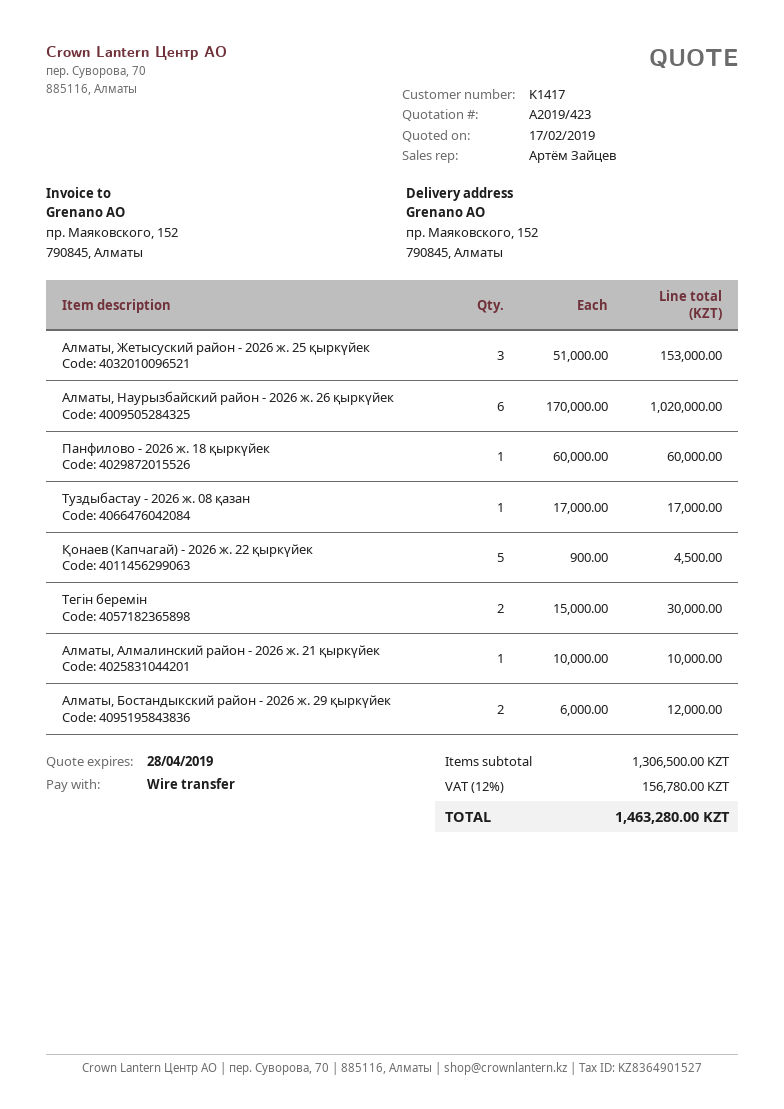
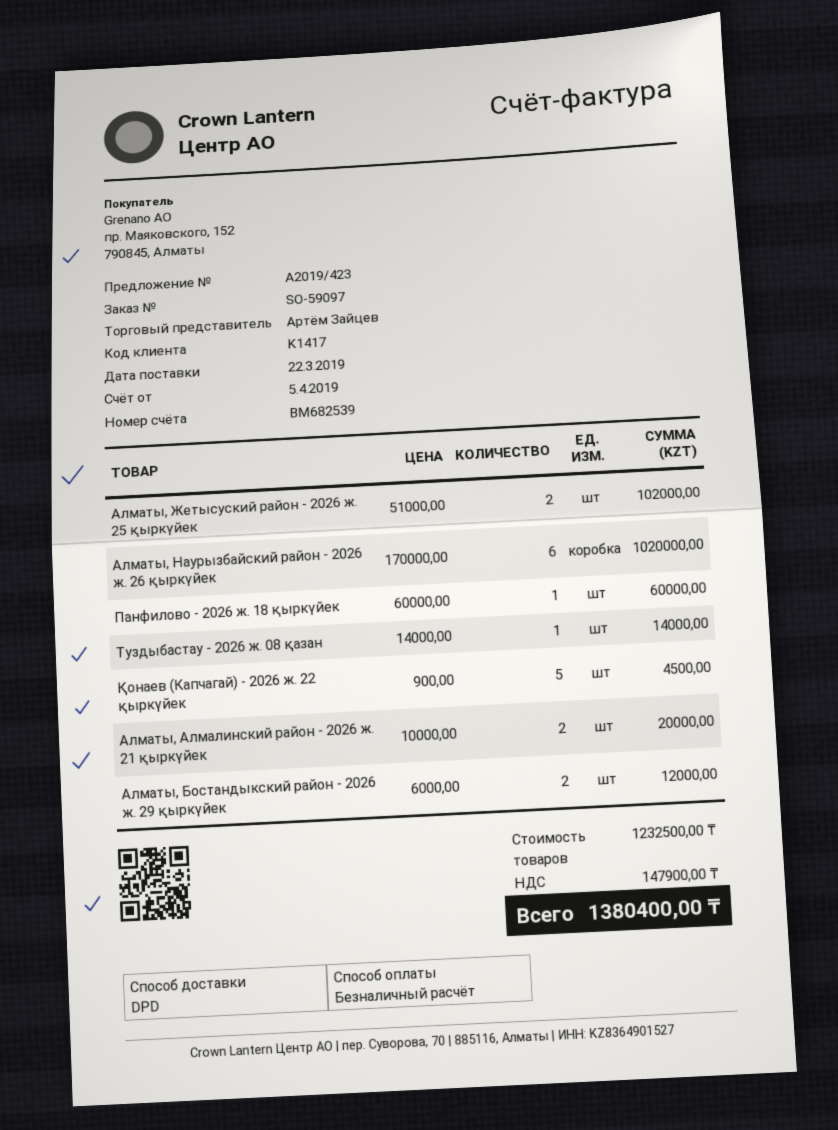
Алматы, Жетысуский район - 2026 ж. 25 қыркүйек: 3 x 51000.00 = 153000.00 -> 2 x 51000.00 = 102000.00
Туздыбастау - 2026 ж. 08 қазан: 1 x 17000.00 = 17000.00 -> 1 x 14000.00 = 14000.00
Тегін беремін: 2 x 15000.00 = 30000.00 -> none
Алматы, Алмалинский район - 2026 ж. 21 қыркүйек: 1 x 10000.00 = 10000.00 -> 2 x 10000.00 = 20000.00
subtotal: 1306500.00 -> 1232500.00
tax: 156780.00 -> 147900.00
total: 1463280.00 -> 1380400.00

